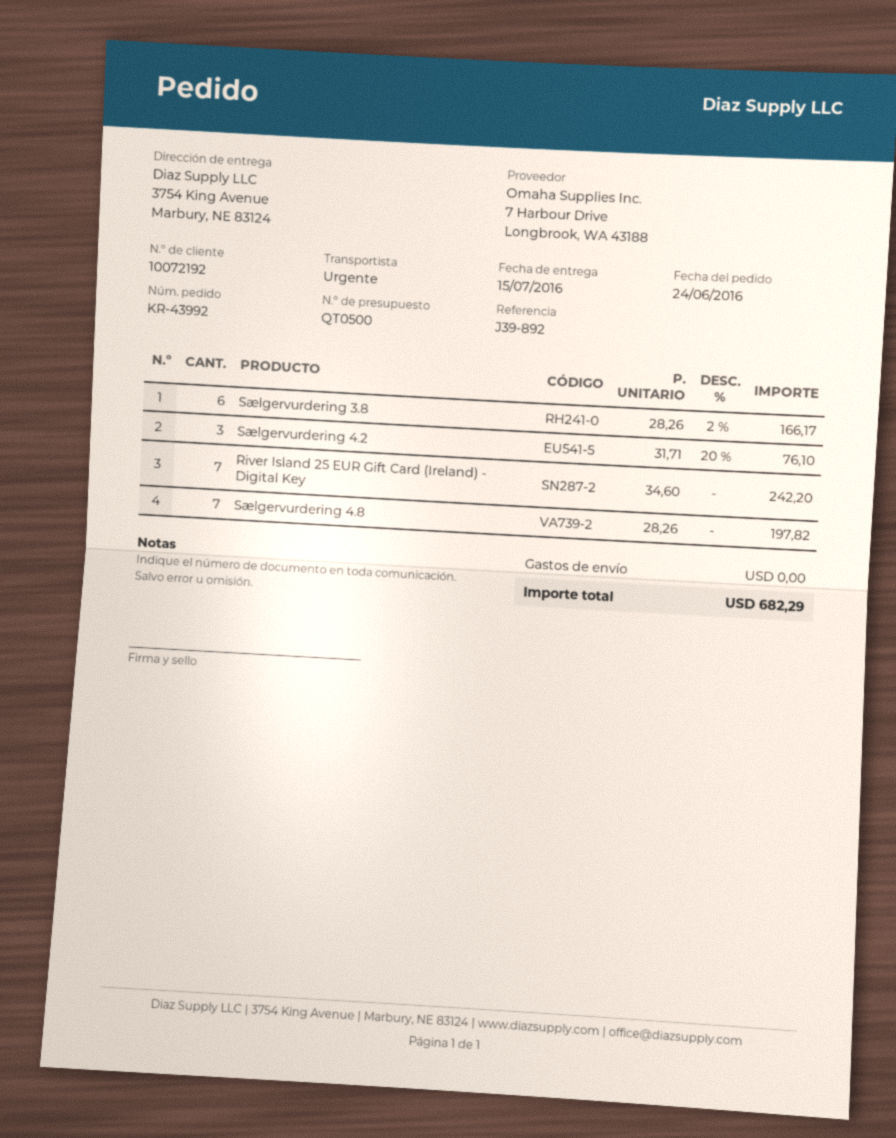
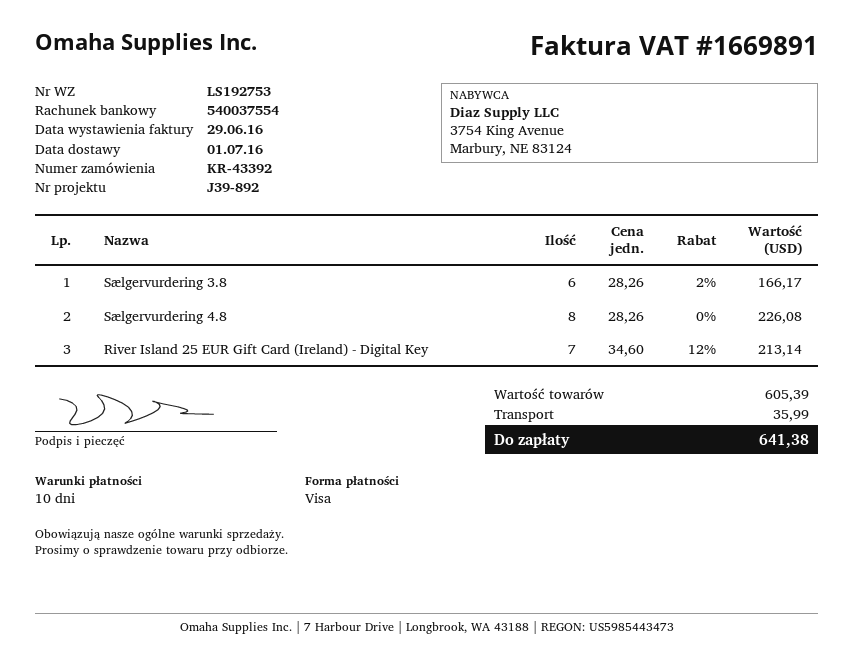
order number: KR-43992 -> KR-43392
delivery date: 2016-07-15 -> 2016-07-01
Sælgervurdering 4.2: 3 x 31.71 - 20% = 76.10 -> none
River Island 25 EUR Gift Card (Ireland) - Digital Key: 7 x 34.60 = 242.20 -> 7 x 34.60 - 12% = 213.14
Sælgervurdering 4.8: 7 x 28.26 = 197.82 -> 8 x 28.26 = 226.08
shipping: 0.00 -> 35.99
total: 682.29 -> 641.38

